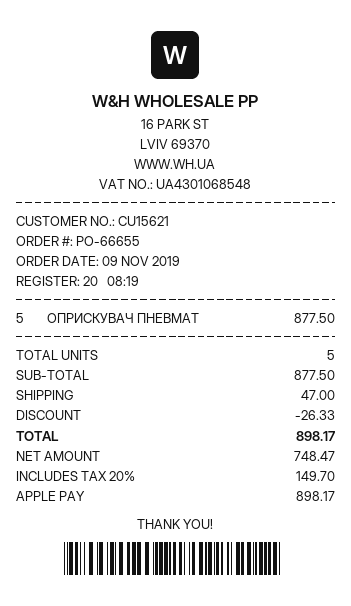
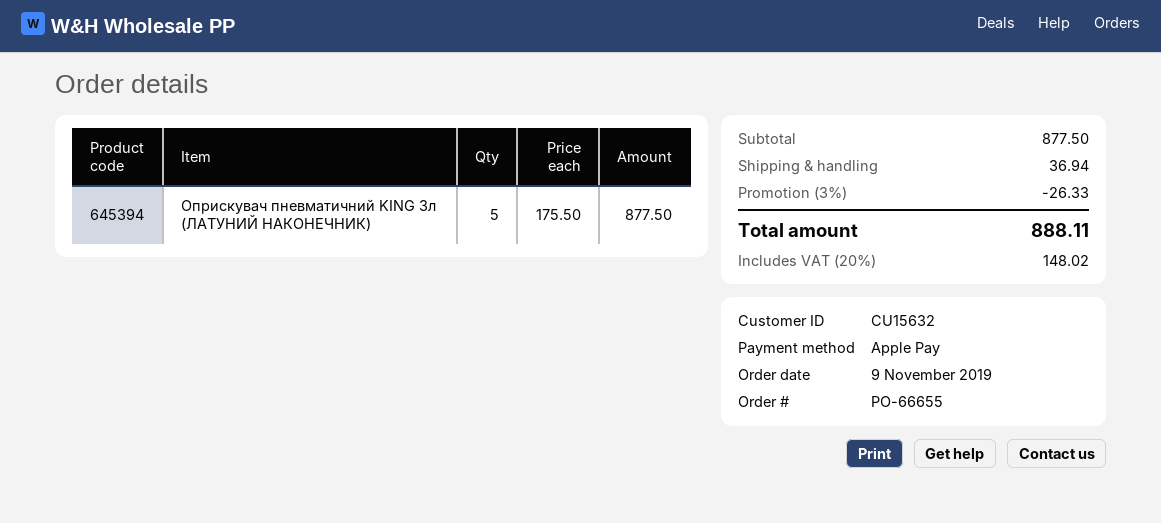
customer number: CU15621 -> CU15632
shipping: 47.00 -> 36.94
tax: 20% = 149.70 -> 20% = 148.02
total: 898.17 -> 888.11

